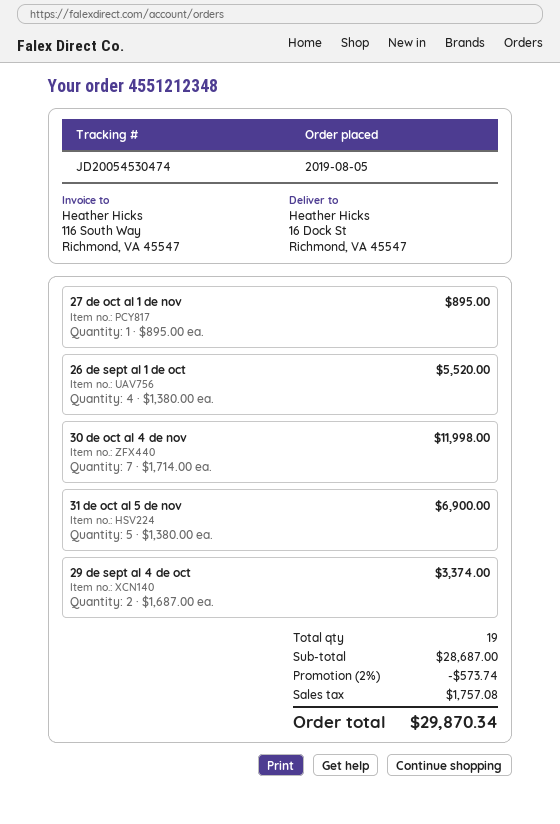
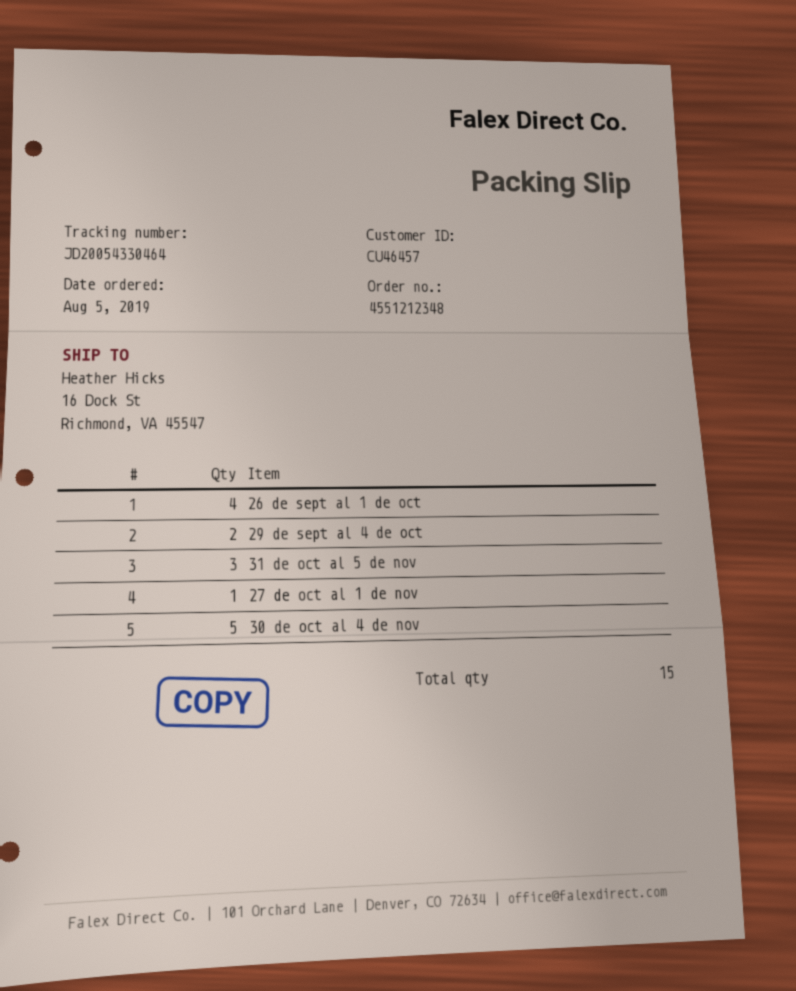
tracking number: JD20054530474 -> JD20054330464
30 de oct al 4 de nov: 7 -> 5
31 de oct al 5 de nov: 5 -> 3
total quantity: 19 -> 15

